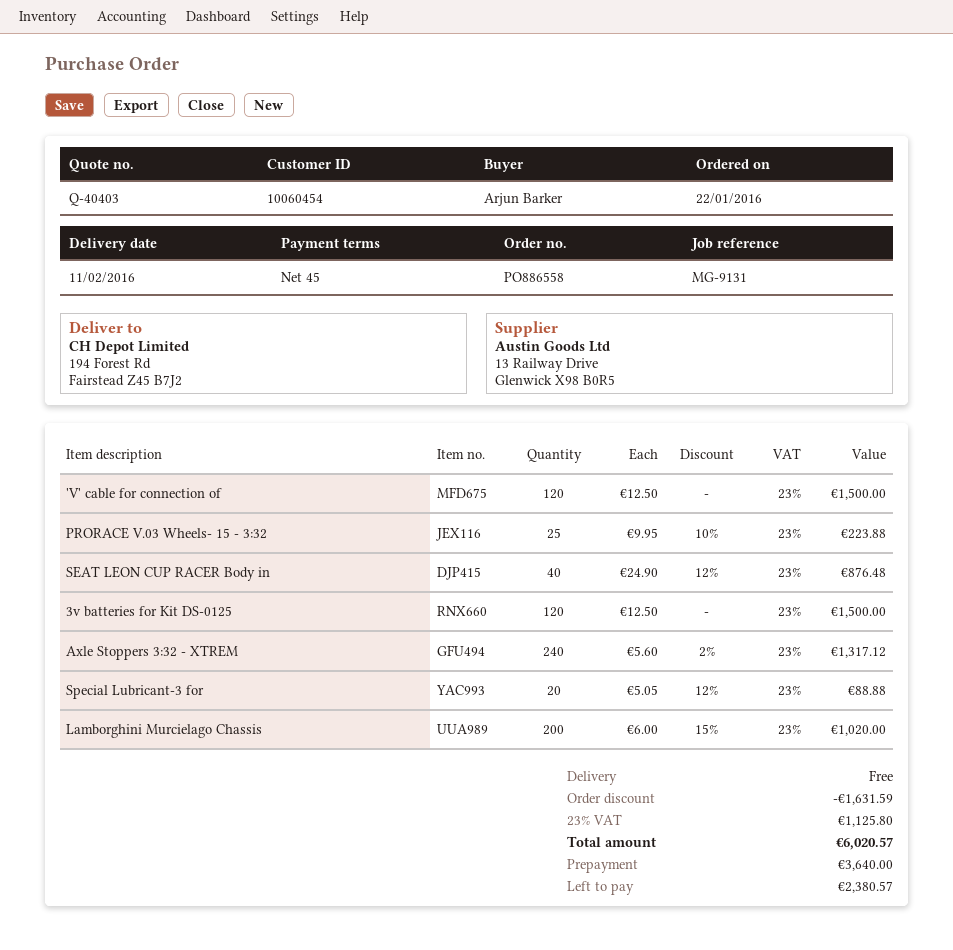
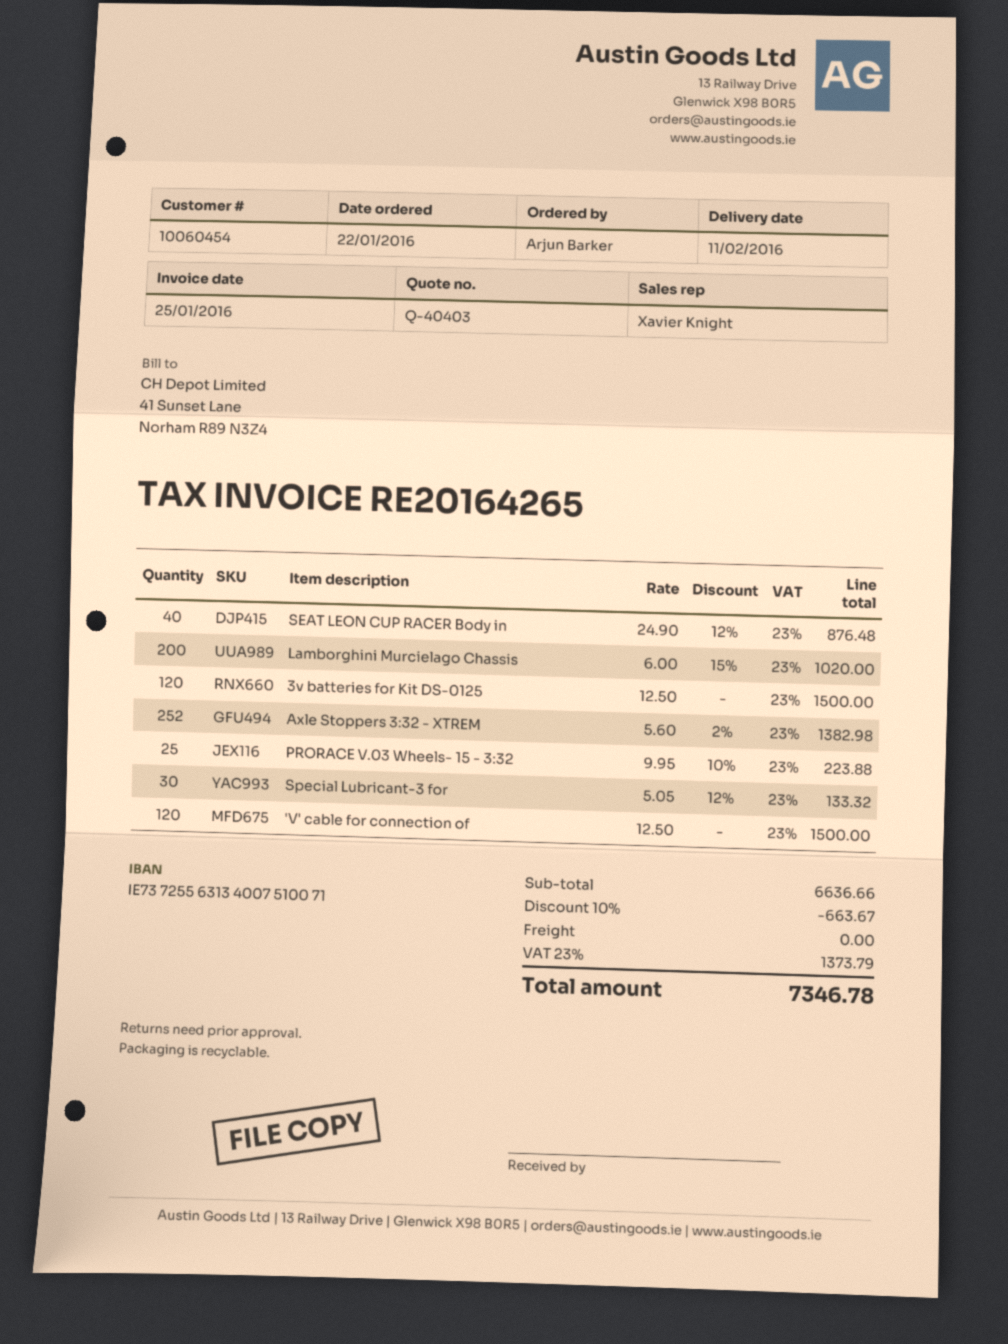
Axle Stoppers 3:32 - XTREM: 240 x 5.60 - 2% = 1317.12 -> 252 x 5.60 - 2% = 1382.98
Special Lubricant-3 for: 20 x 5.05 - 12% = 88.88 -> 30 x 5.05 - 12% = 133.32
discount: 1631.59 -> 663.67
tax: 23% = 1125.80 -> 23% = 1373.79
total: 6020.57 -> 7346.78

